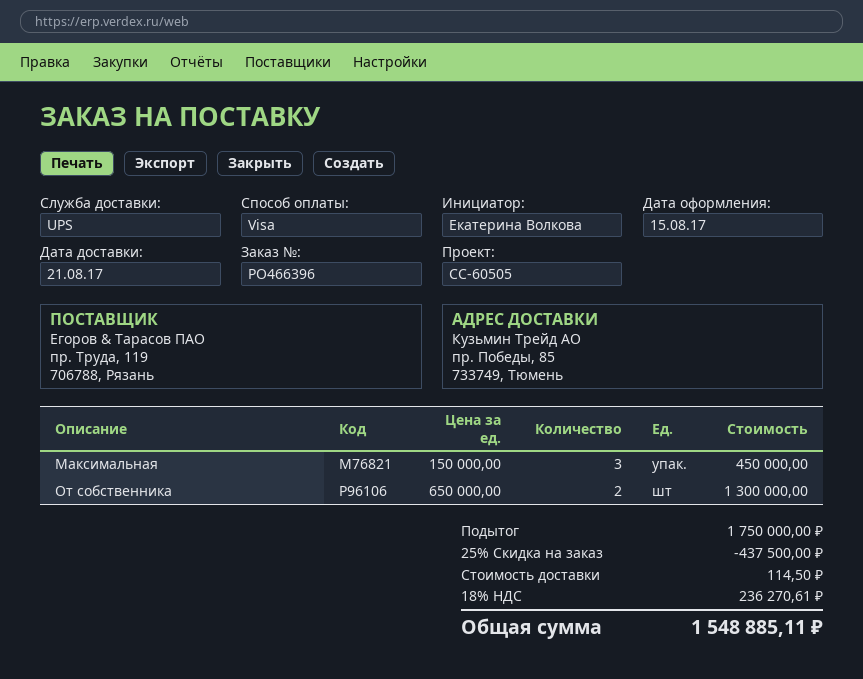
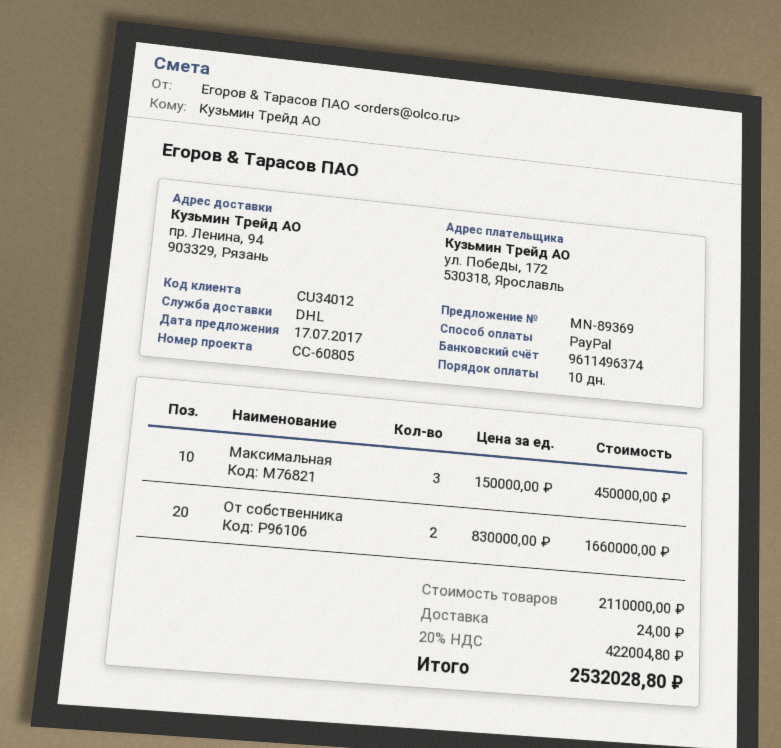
reference: CC-60505 -> CC-60805
payment method: Visa -> PayPal
shipping method: UPS -> DHL
ship to: пр. Победы, 85, 733749, Тюмень -> пр. Ленина, 94, 903329, Рязань
От собственника: 2 x 650000.00 = 1300000.00 -> 2 x 830000.00 = 1660000.00
subtotal: 1750000.00 -> 2110000.00
discount: 25% = 437500.00 -> none
shipping: 114.50 -> 24.00
tax: 18% = 236270.61 -> 20% = 422004.80
total: 1548885.11 -> 2532028.80

